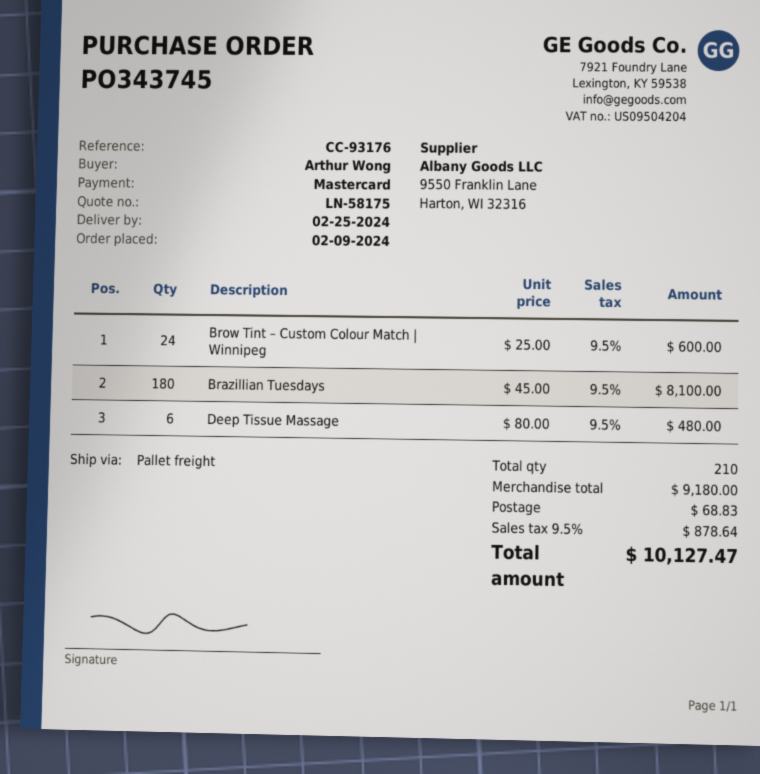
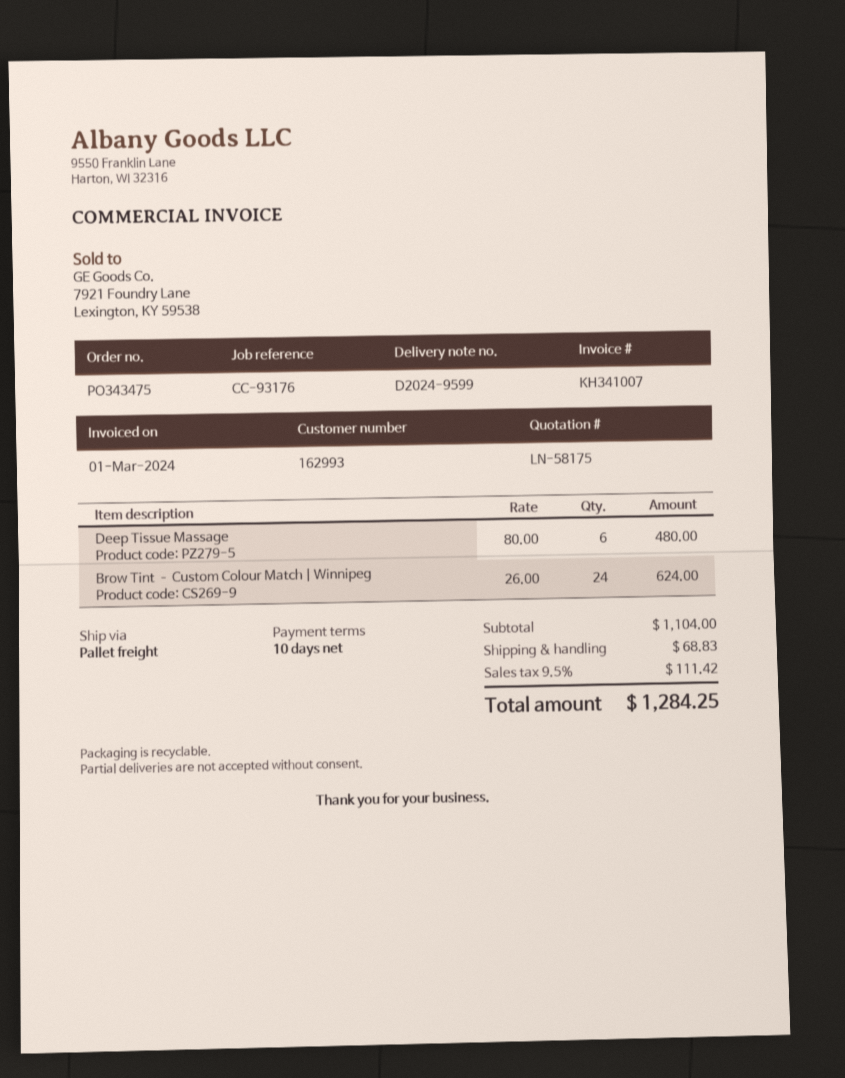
order number: PO343745 -> PO343475
Brow Tint – Custom Colour Match | Winnipeg: 24 x 25.00 = 600.00 -> 24 x 26.00 = 624.00
Brazillian Tuesdays: 180 x 45.00 = 8100.00 -> none
subtotal: 9180.00 -> 1104.00
tax: 9.5% = 878.64 -> 9.5% = 111.42
total: 10127.47 -> 1284.25

